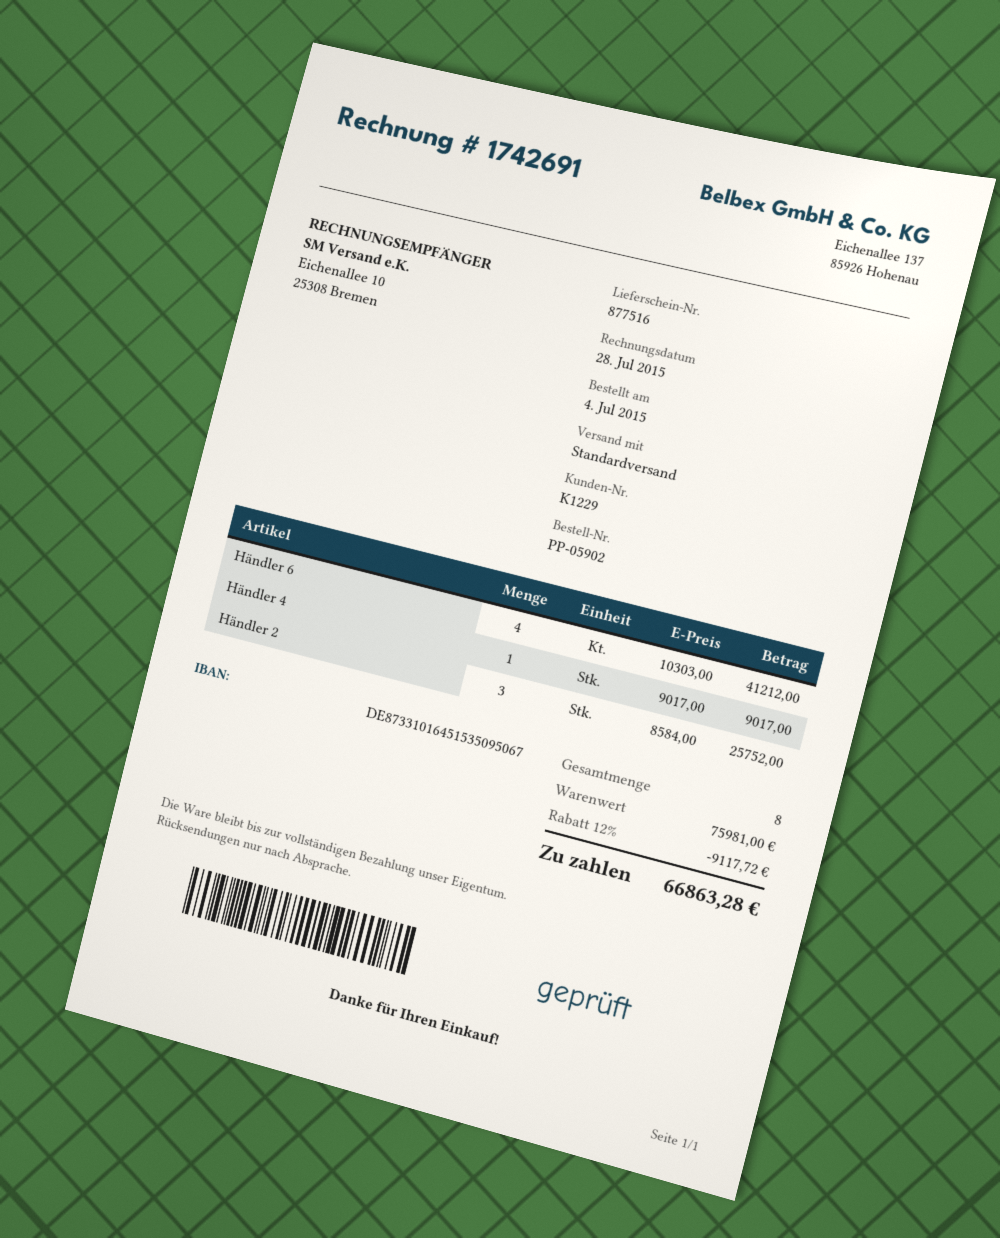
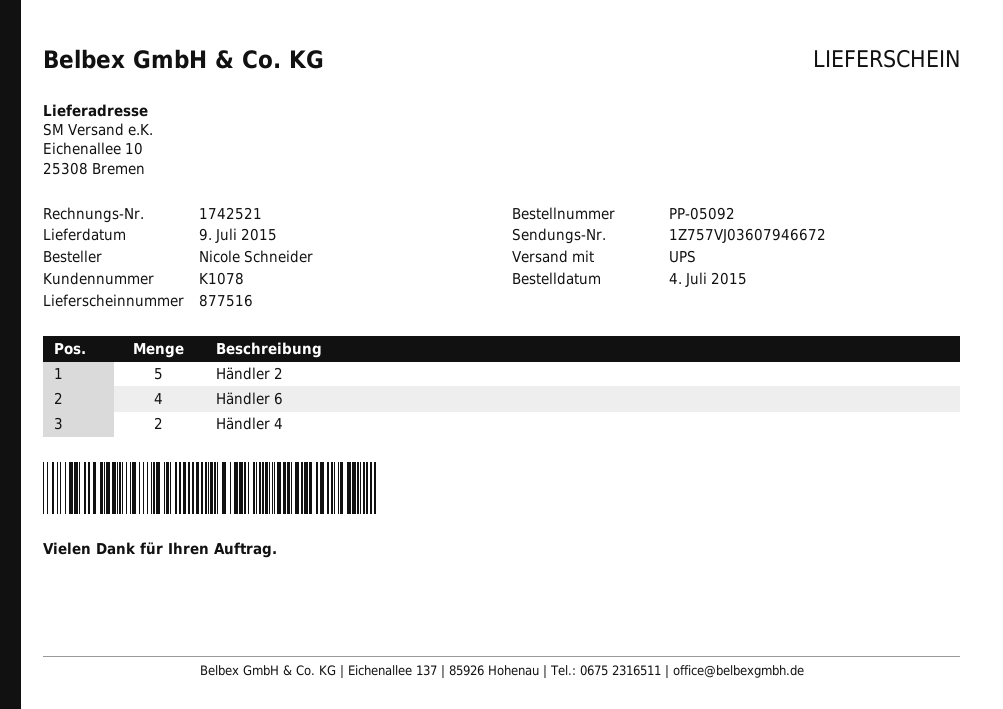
order number: PP-05902 -> PP-05092
invoice number: 1742691 -> 1742521
customer number: K1229 -> K1078
shipping method: standard -> UPS
Händler 4: 1 -> 2
Händler 2: 3 -> 5

